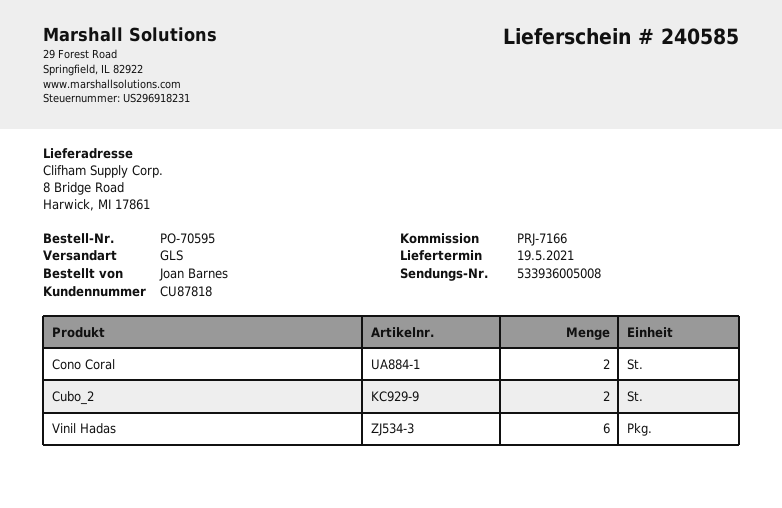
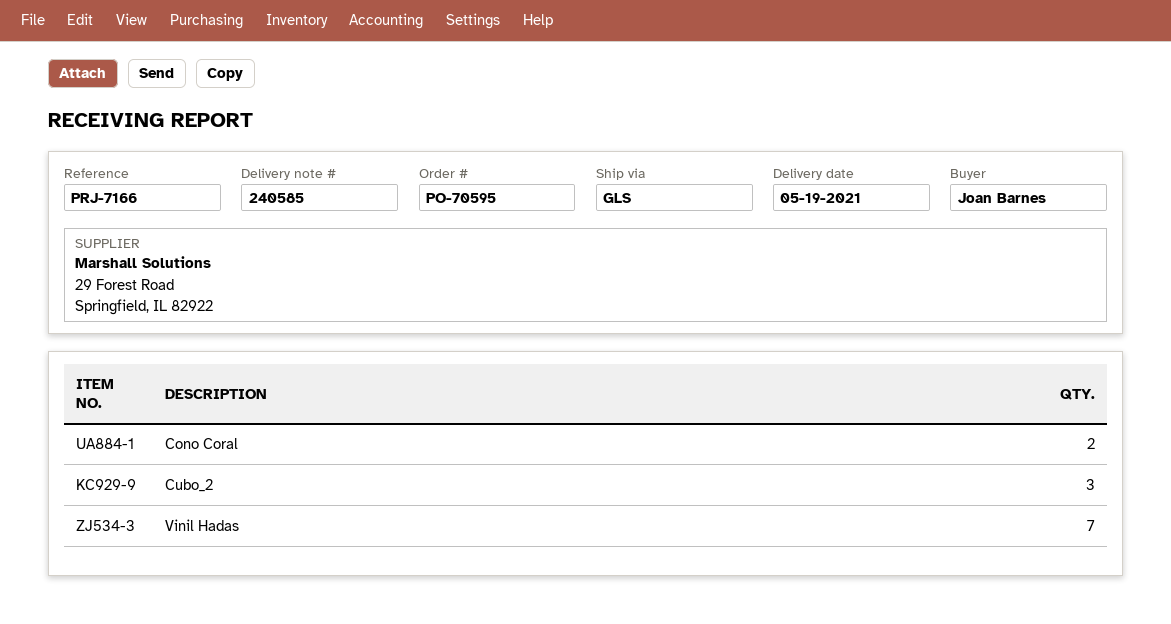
Cubo_2: 2 -> 3
Vinil Hadas: 6 -> 7

